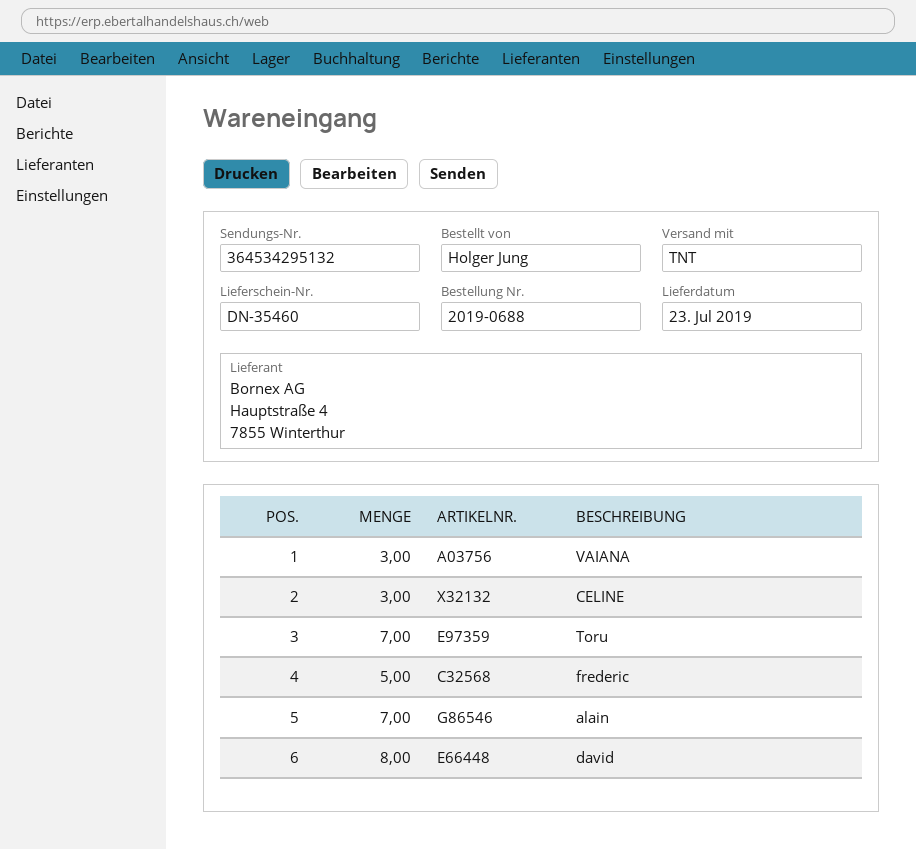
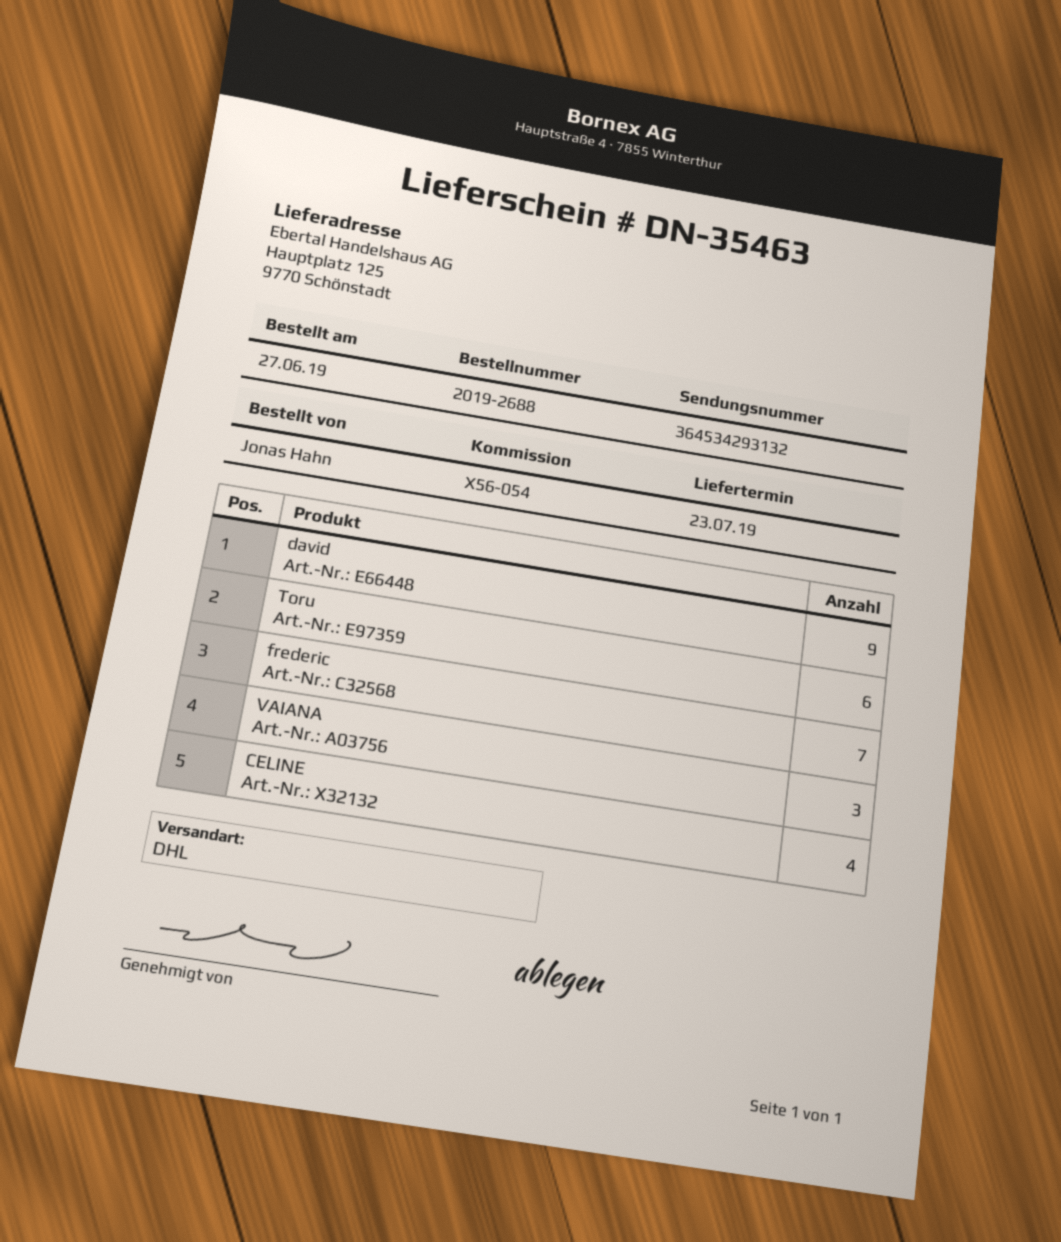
order number: 2019-0688 -> 2019-2688
delivery note number: DN-35460 -> DN-35463
ordered by: Holger Jung -> Jonas Hahn
shipping method: TNT -> DHL
tracking number: 364534295132 -> 364534293132
CELINE: 3 -> 4
Toru: 7 -> 6
frederic: 5 -> 7
alain: 7 -> none
david: 8 -> 9

